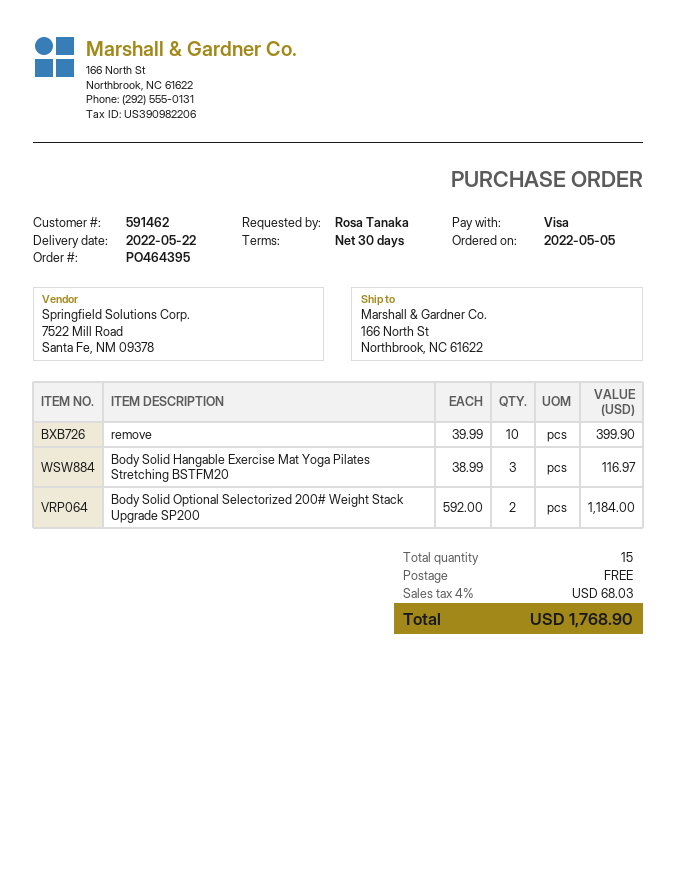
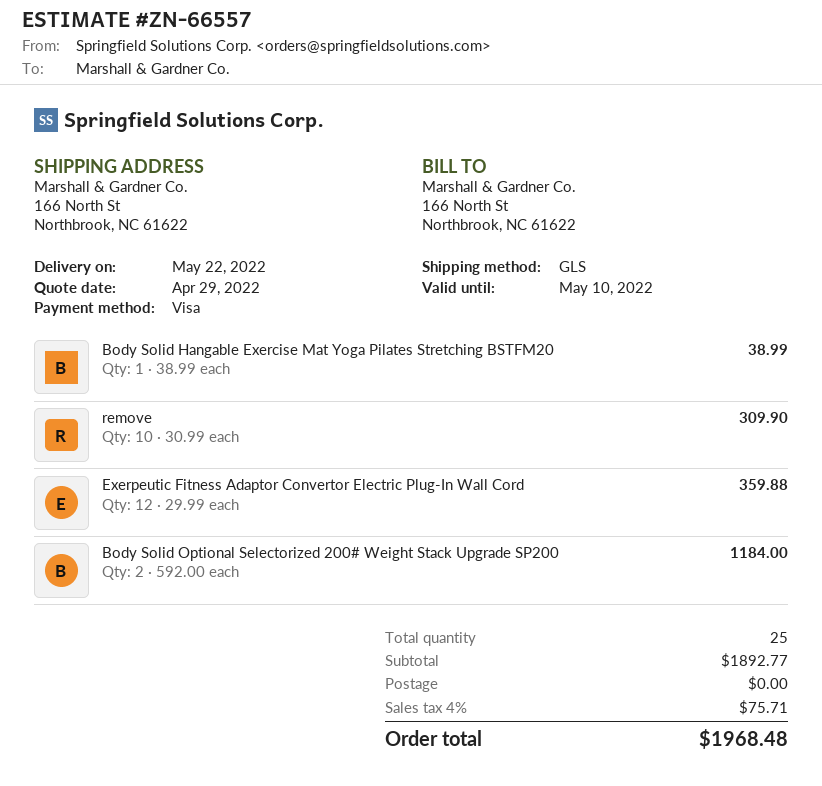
remove: 10 x 39.99 = 399.90 -> 10 x 30.99 = 309.90
Body Solid Hangable Exercise Mat Yoga Pilates Stretching BSTFM20: 3 x 38.99 = 116.97 -> 1 x 38.99 = 38.99
Exerpeutic Fitness Adaptor Convertor Electric Plug-In Wall Cord: none -> 12 x 29.99 = 359.88
total quantity: 15 -> 25
tax: 4% = 68.03 -> 4% = 75.71
total: 1768.90 -> 1968.48

